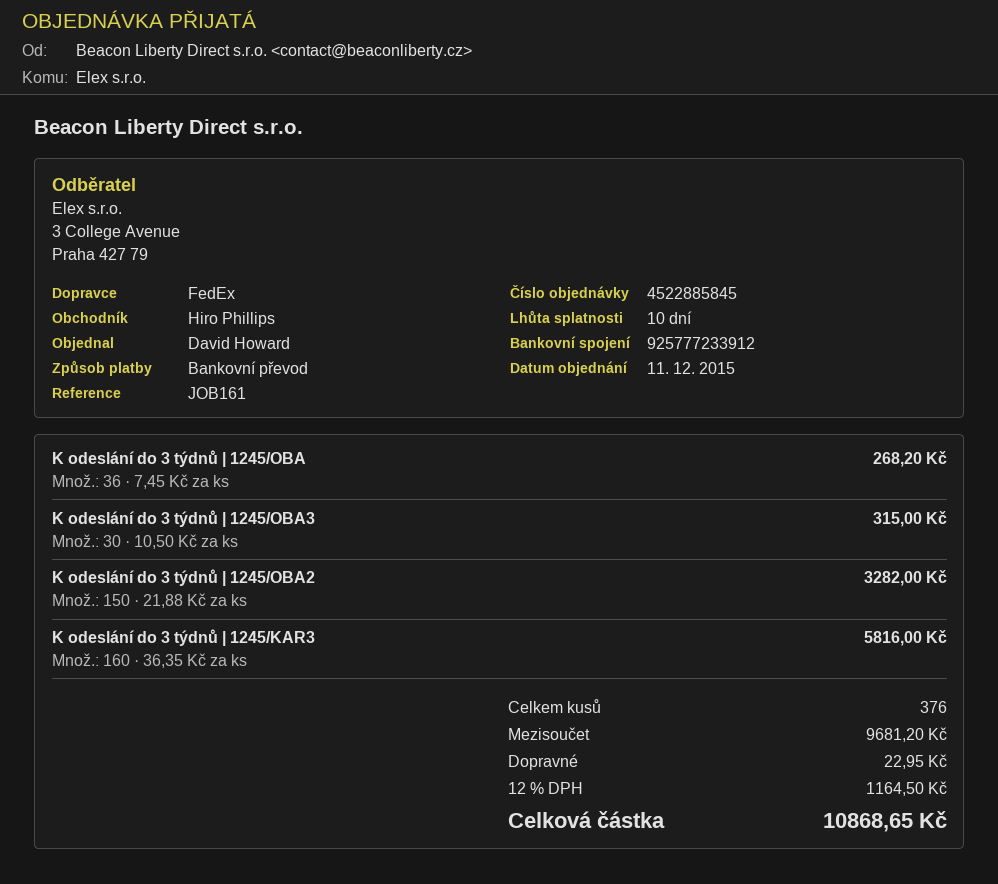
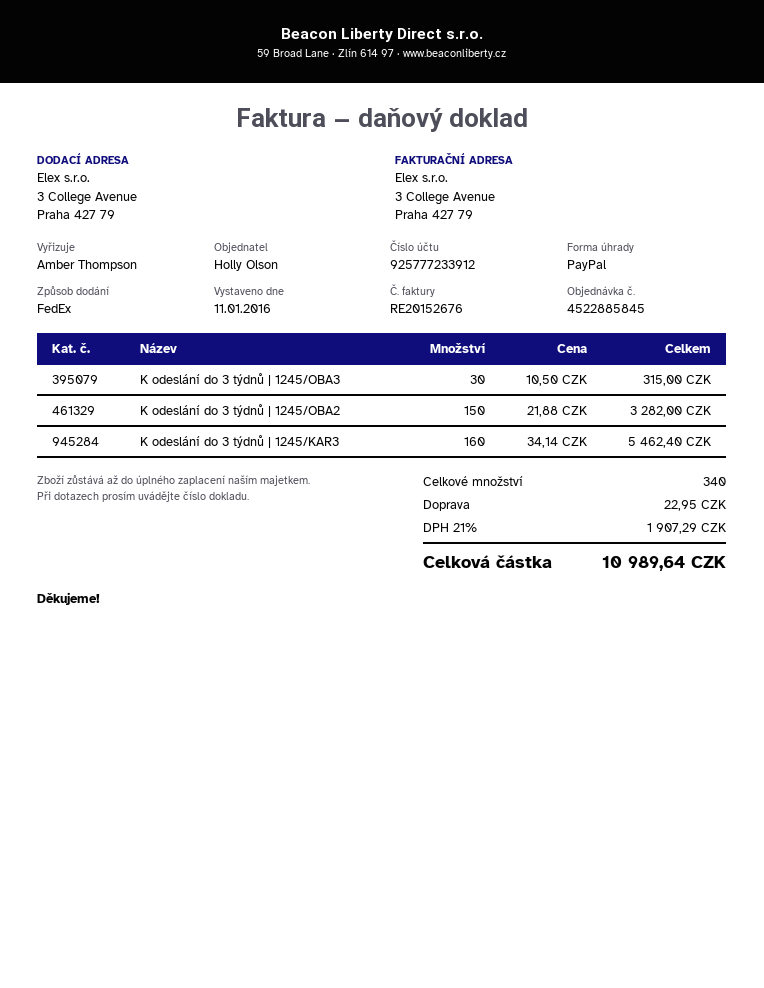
ordered by: David Howard -> Holly Olson
sales rep: Hiro Phillips -> Amber Thompson
payment method: bank transfer -> PayPal
K odeslání do 3 týdnů | 1245/OBA: 36 x 7.45 = 268.20 -> none
K odeslání do 3 týdnů | 1245/KAR3: 160 x 36.35 = 5816.00 -> 160 x 34.14 = 5462.40
total quantity: 376 -> 340
tax: 12% = 1164.50 -> 21% = 1907.29
total: 10868.65 -> 10989.64

